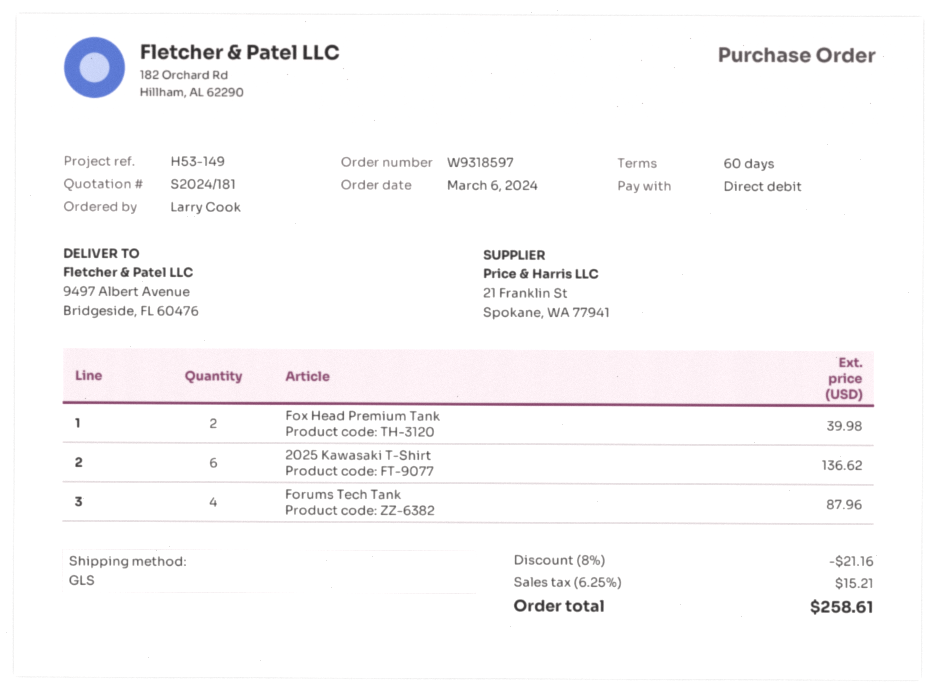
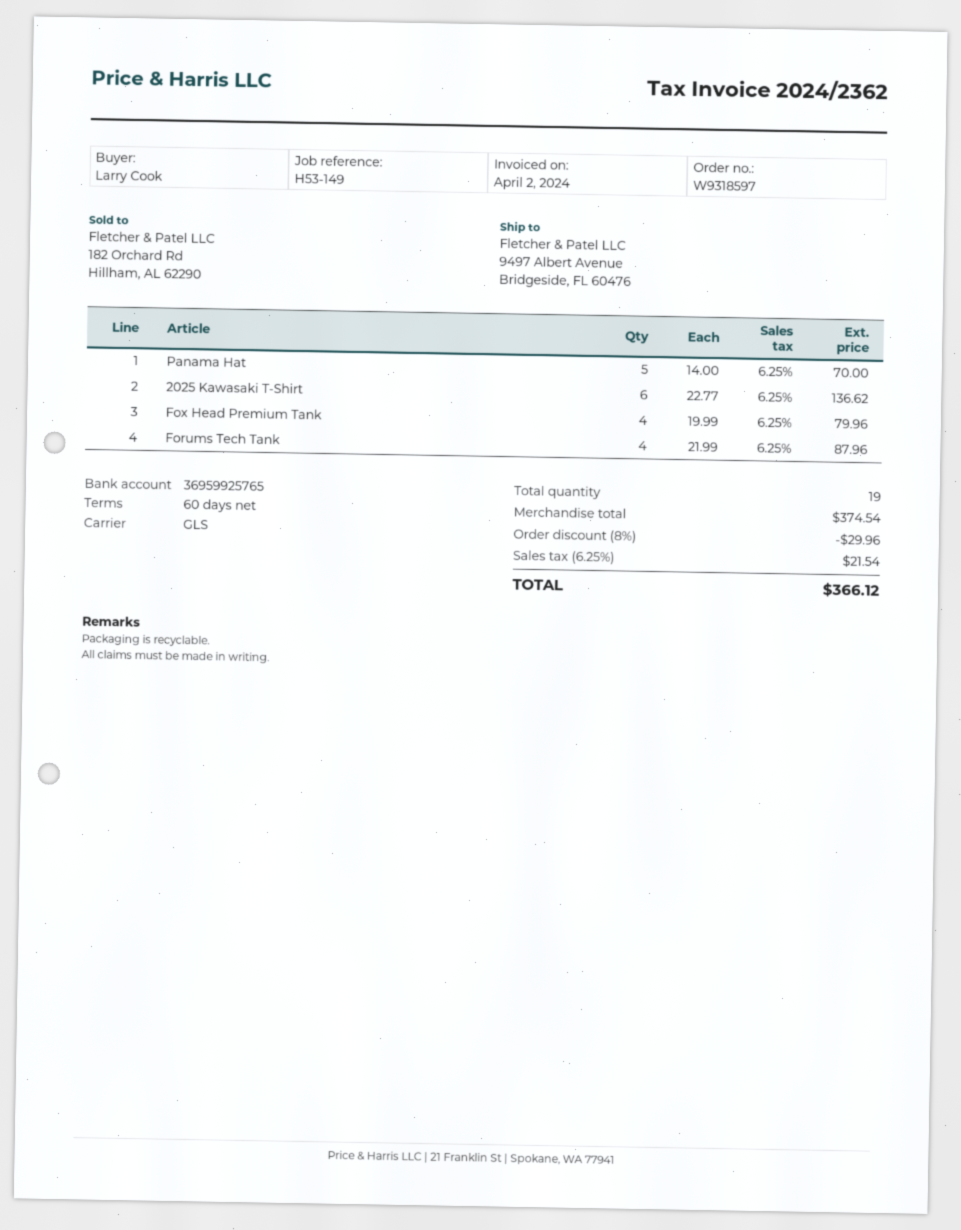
Fox Head Premium Tank: 2 for 39.98 -> 4 for 79.96
Panama Hat: none -> 5 for 70.00
discount: 8% = 21.16 -> 8% = 29.96
tax: 6.25% = 15.21 -> 6.25% = 21.54
total: 258.61 -> 366.12

